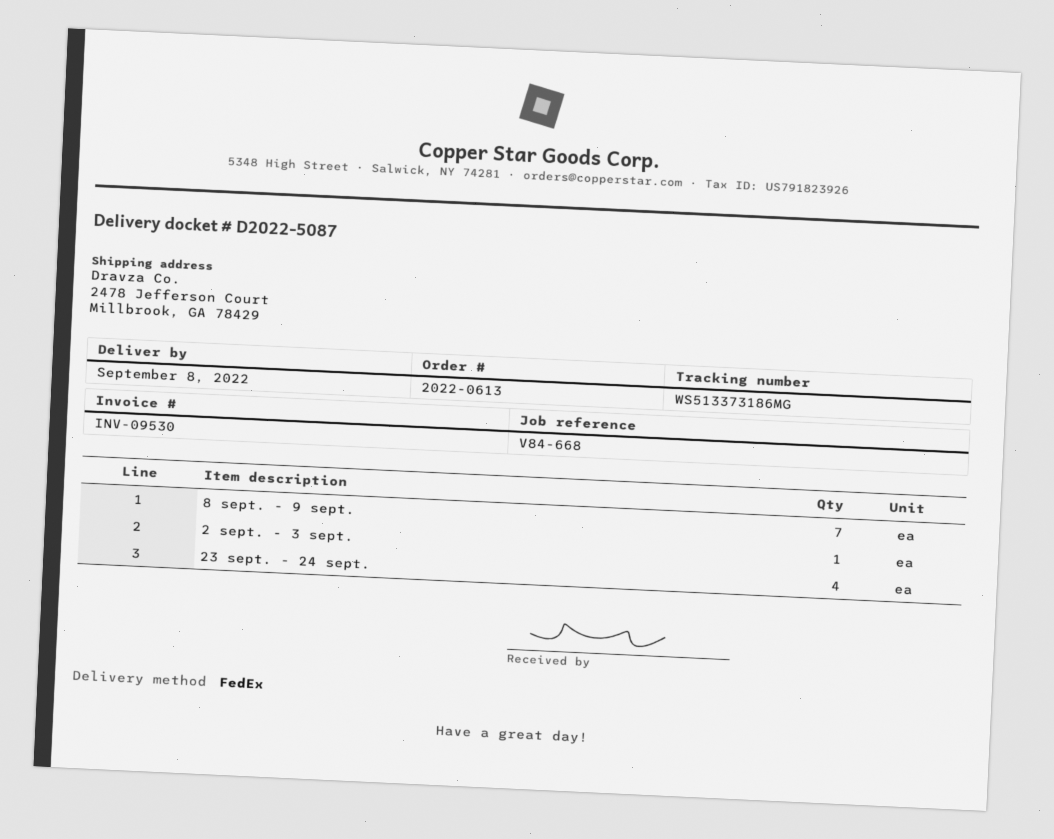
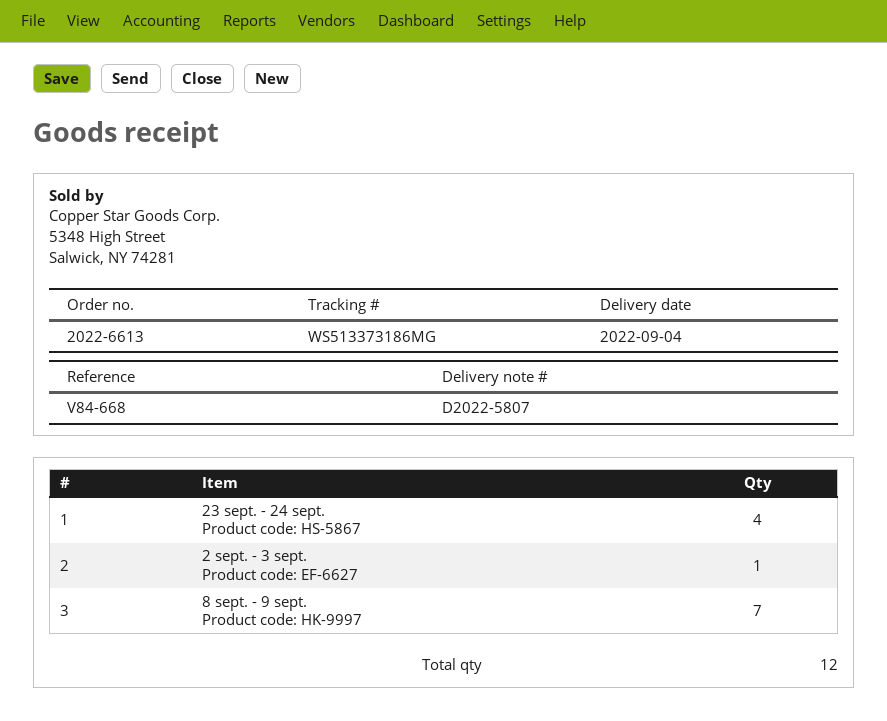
order number: 2022-0613 -> 2022-6613
delivery note number: D2022-5087 -> D2022-5807
delivery date: 2022-09-08 -> 2022-09-04

